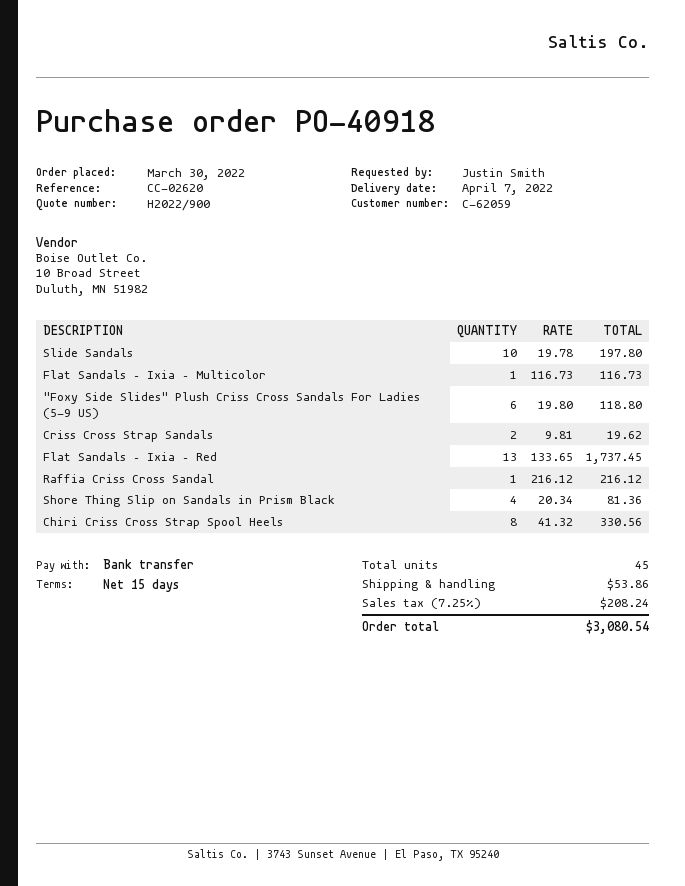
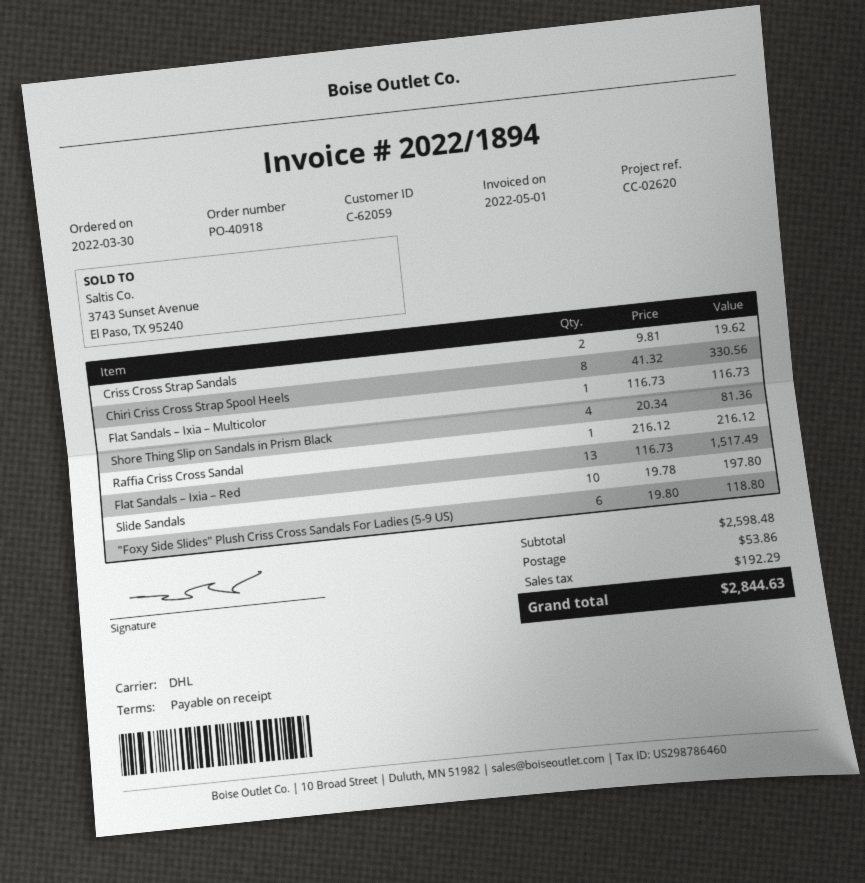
payment terms: 15 days -> on receipt
Flat Sandals – Ixia – Red: 13 x 133.65 = 1737.45 -> 13 x 116.73 = 1517.49
tax: 208.24 -> 192.29
total: 3080.54 -> 2844.63

